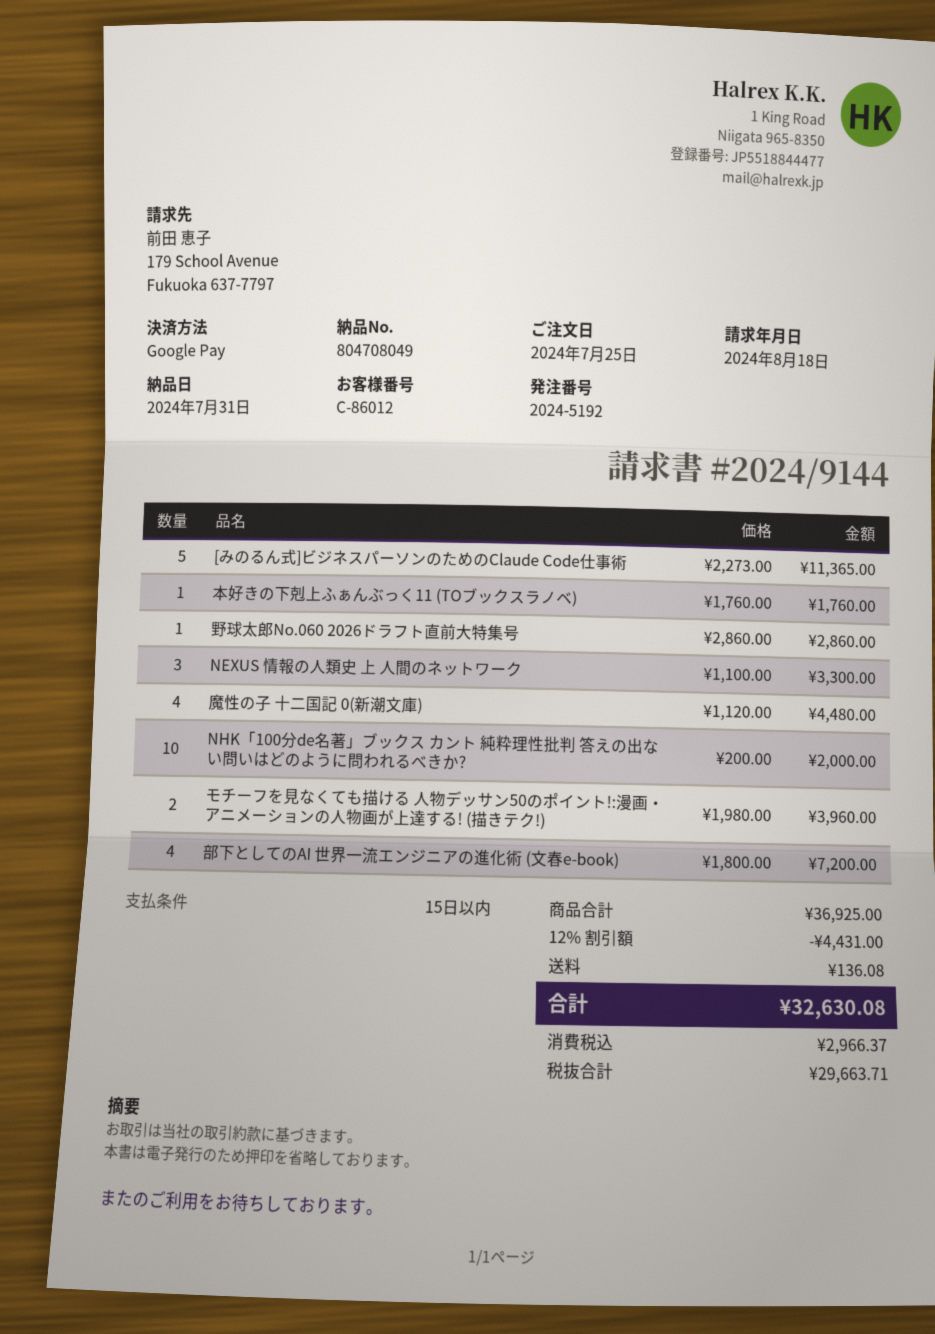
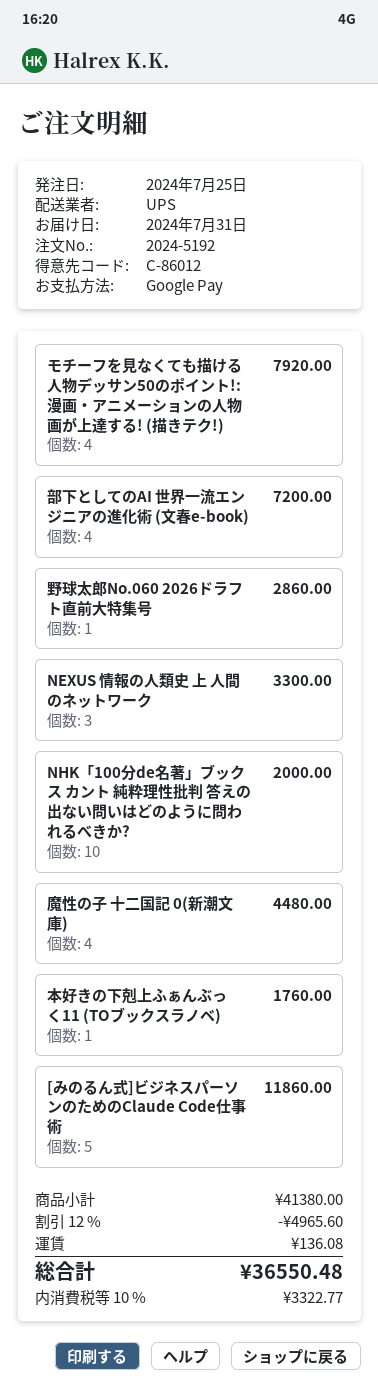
[みのるん式]ビジネスパーソンのためのClaude Code仕事術: 5 for 11365.00 -> 5 for 11860.00
モチーフを見なくても描ける 人物デッサン50のポイント!:漫画・アニメーションの人物画が上達する! (描きテク!): 2 for 3960.00 -> 4 for 7920.00
subtotal: 36925.00 -> 41380.00
discount: 12% = 4431.00 -> 12% = 4965.60
tax: 2966.37 -> 3322.77
total: 32630.08 -> 36550.48

